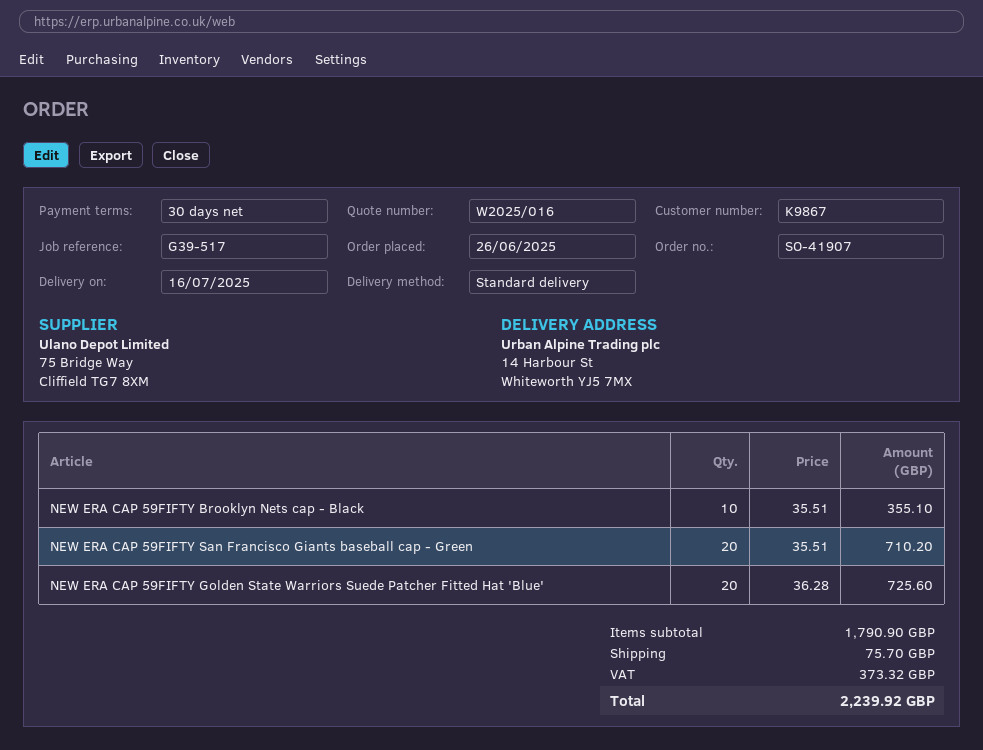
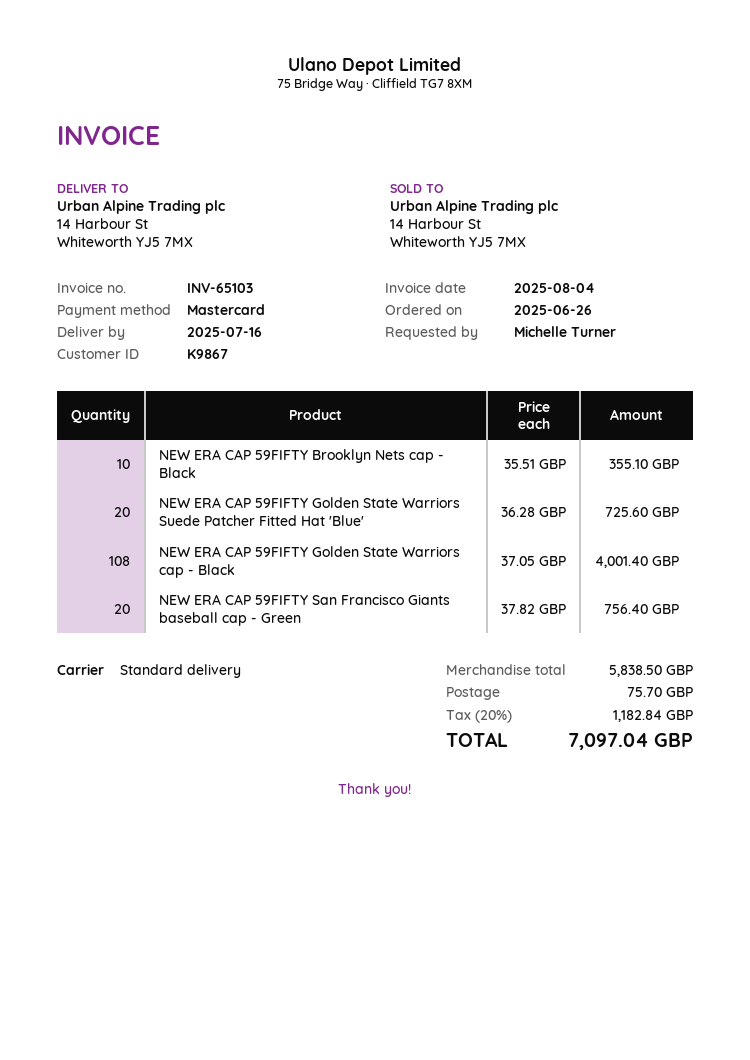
NEW ERA CAP 59FIFTY San Francisco Giants baseball cap - Green: 20 x 35.51 = 710.20 -> 20 x 37.82 = 756.40
NEW ERA CAP 59FIFTY Golden State Warriors cap - Black: none -> 108 x 37.05 = 4001.40
subtotal: 1790.90 -> 5838.50
tax: 373.32 -> 1182.84
total: 2239.92 -> 7097.04

